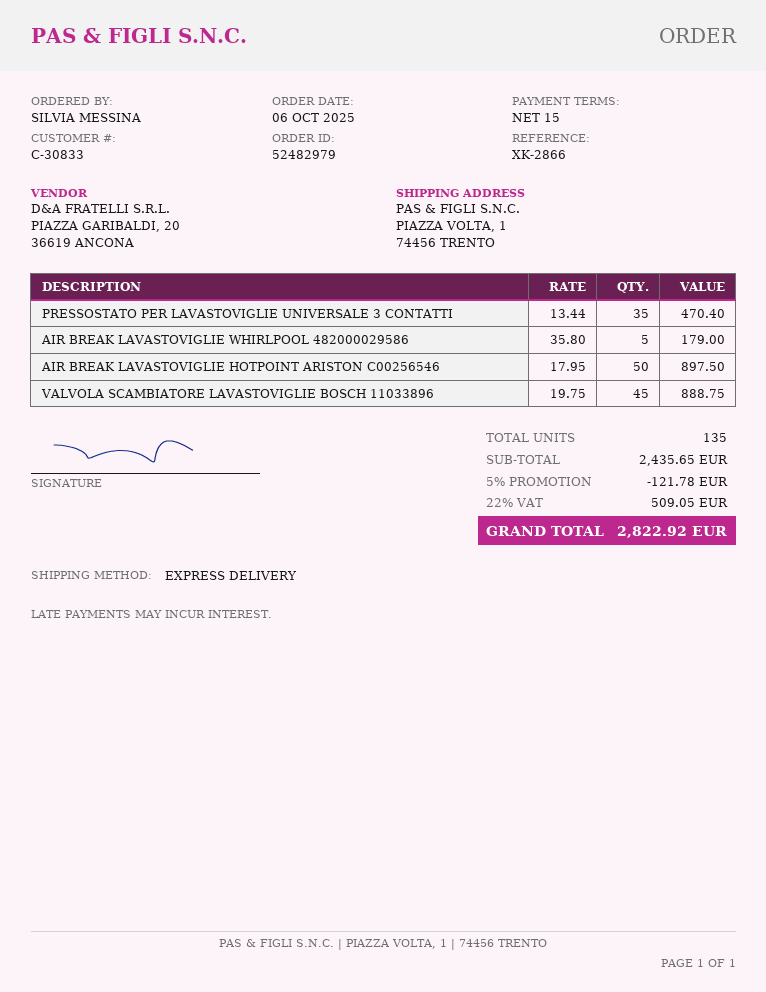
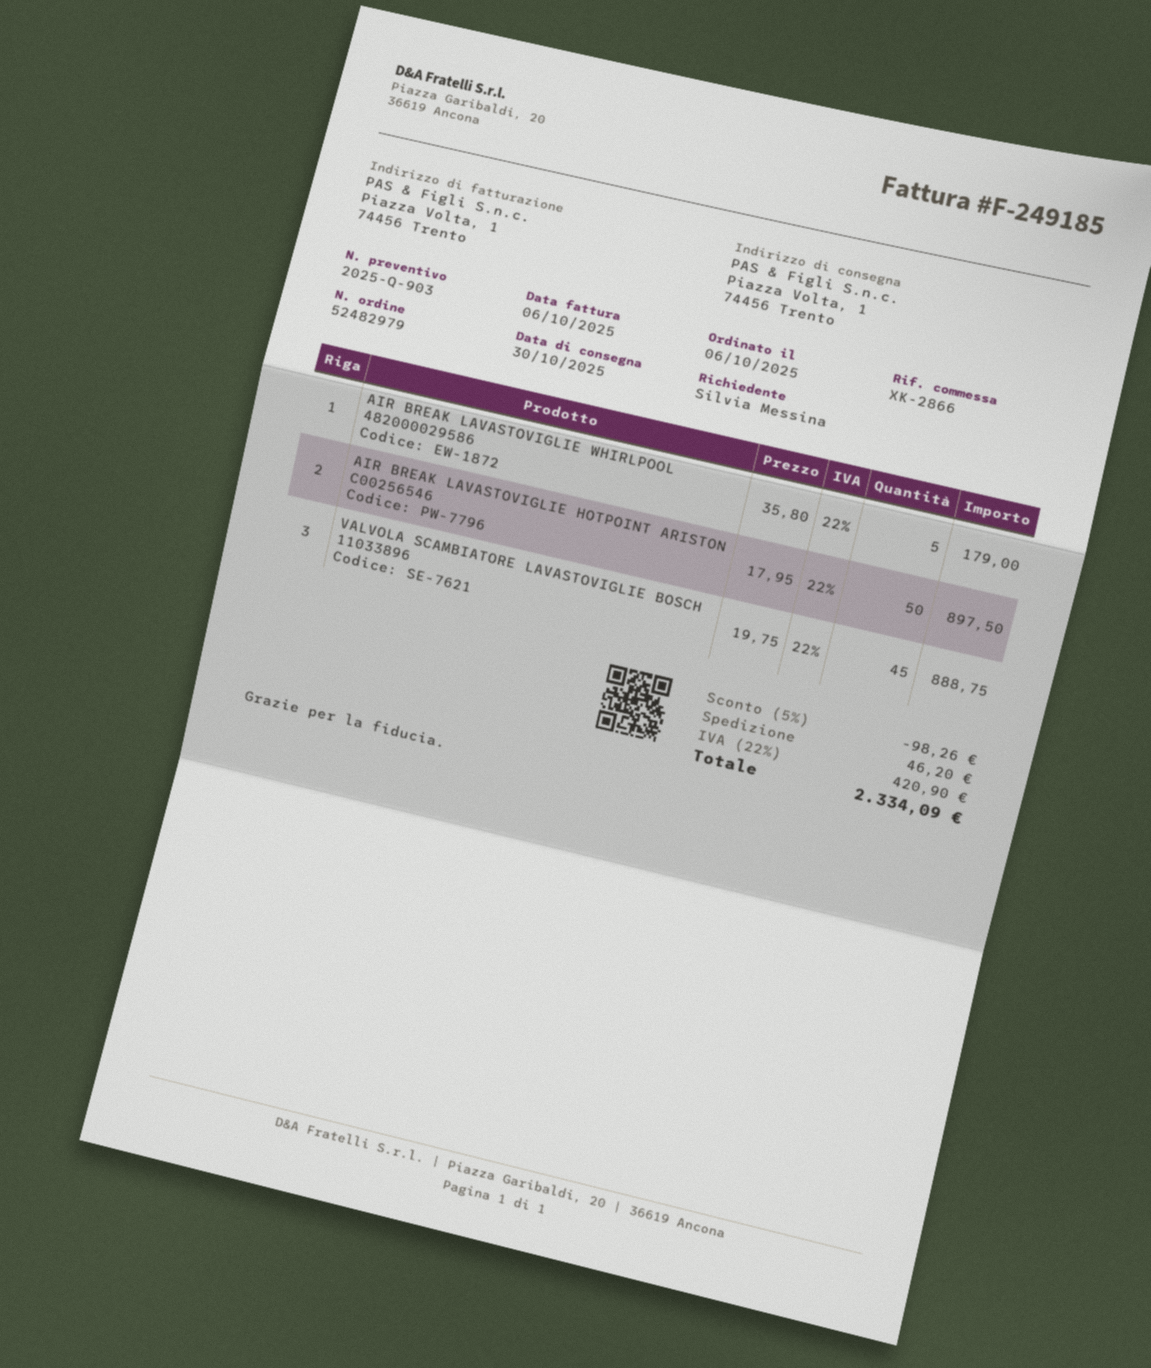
PRESSOSTATO PER LAVASTOVIGLIE UNIVERSALE 3 CONTATTI: 35 x 13.44 = 470.40 -> none
discount: 5% = 121.78 -> 5% = 98.26
shipping: none -> 46.20
tax: 22% = 509.05 -> 22% = 420.90
total: 2822.92 -> 2334.09

